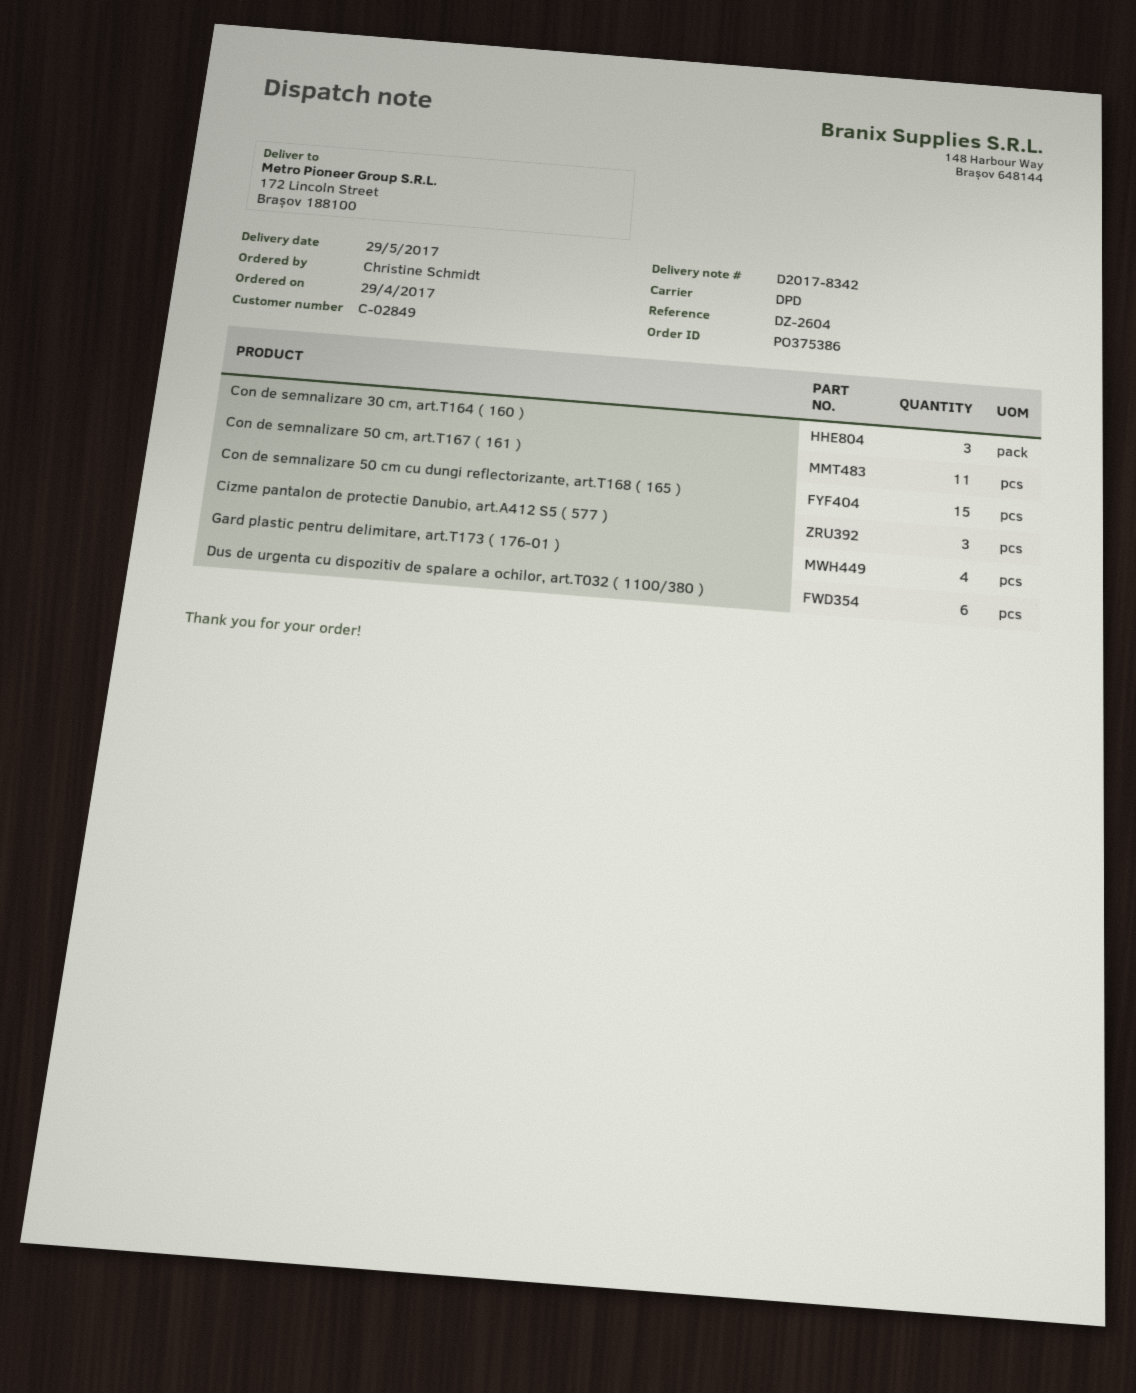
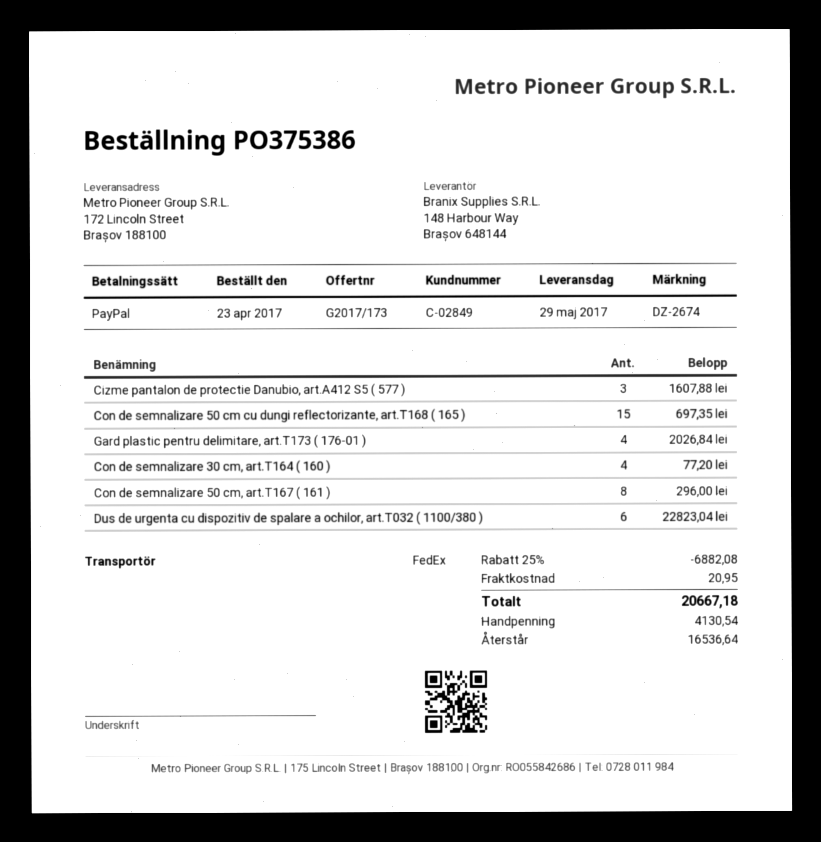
order date: 2017-04-29 -> 2017-04-23
reference: DZ-2604 -> DZ-2674
shipping method: DPD -> FedEx
Con de semnalizare 30 cm, art.T164 ( 160 ): 3 -> 4
Con de semnalizare 50 cm, art.T167 ( 161 ): 11 -> 8

